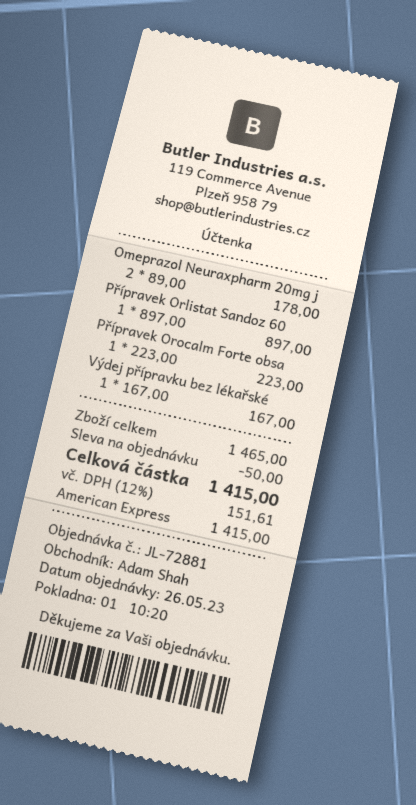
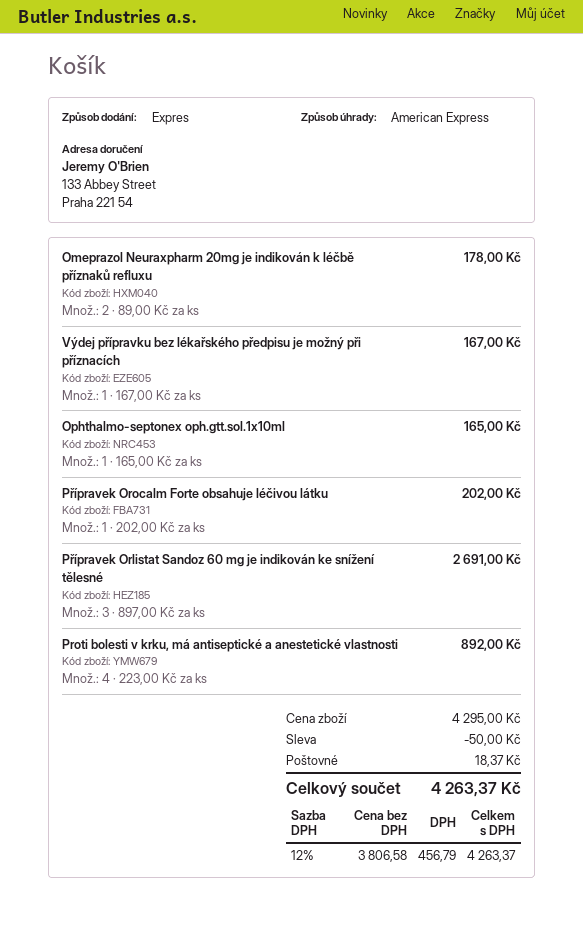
Přípravek Orlistat Sandoz 60: 1 x 897.00 = 897.00 -> 3 x 897.00 = 2691.00
Přípravek Orocalm Forte obsa: 1 x 223.00 = 223.00 -> 1 x 202.00 = 202.00
Ophthalmo-septonex oph.gtt.sol.1x10ml: none -> 1 x 165.00 = 165.00
Proti bolesti v krku, má antiseptické a anestetické vlastnosti: none -> 4 x 223.00 = 892.00
subtotal: 1465.00 -> 4295.00
shipping: none -> 18.37
tax: 12% = 151.61 -> 12% = 456.79
total: 1415.00 -> 4263.37

